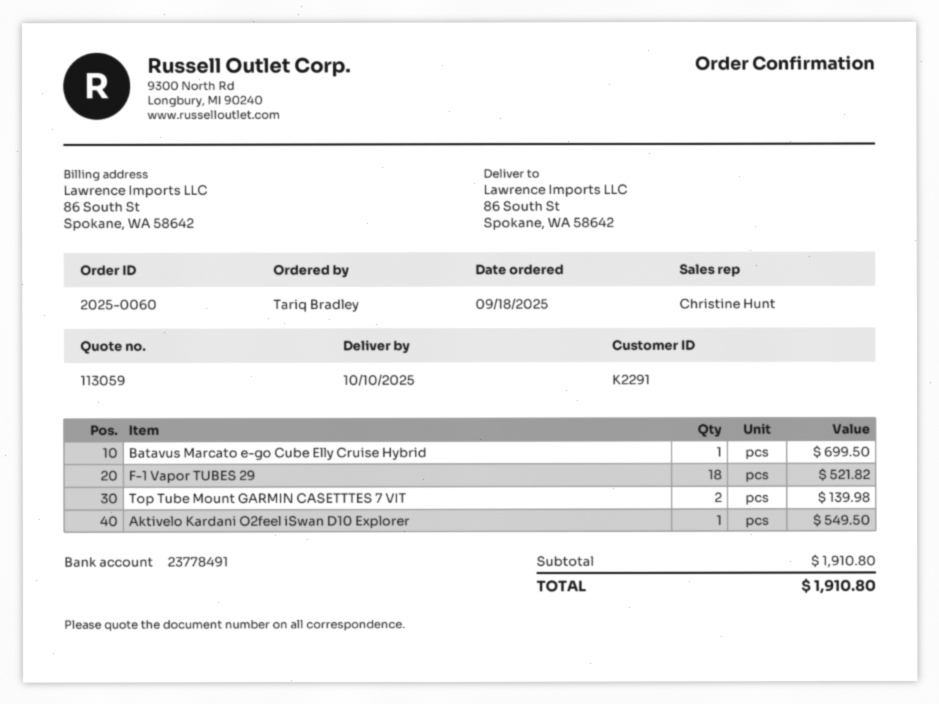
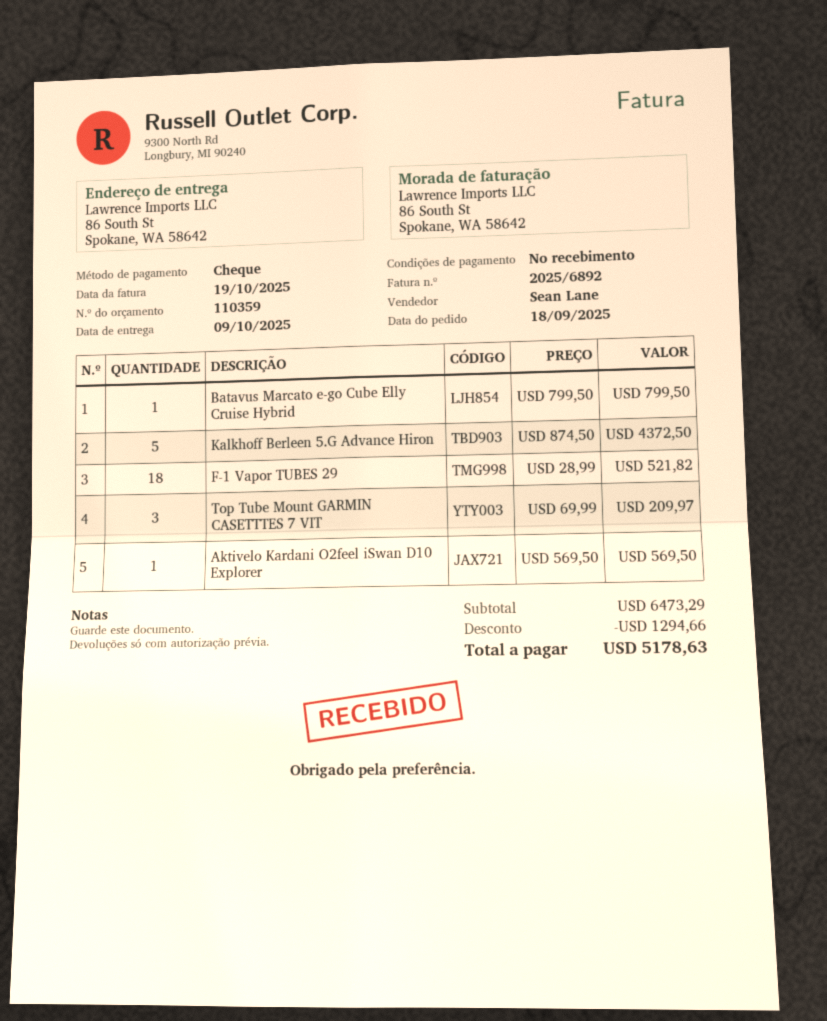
quote number: 113059 -> 110359
delivery date: 2025-10-10 -> 2025-10-09
sales rep: Christine Hunt -> Sean Lane
Batavus Marcato e-go Cube Elly Cruise Hybrid: 1 for 699.50 -> 1 for 799.50
Top Tube Mount GARMIN CASETTTES 7 VIT: 2 for 139.98 -> 3 for 209.97
Aktivelo Kardani O2feel iSwan D10 Explorer: 1 for 549.50 -> 1 for 569.50
Kalkhoff Berleen 5.G Advance Hiron: none -> 5 for 4372.50
subtotal: 1910.80 -> 6473.29
discount: none -> 1294.66
total: 1910.80 -> 5178.63

